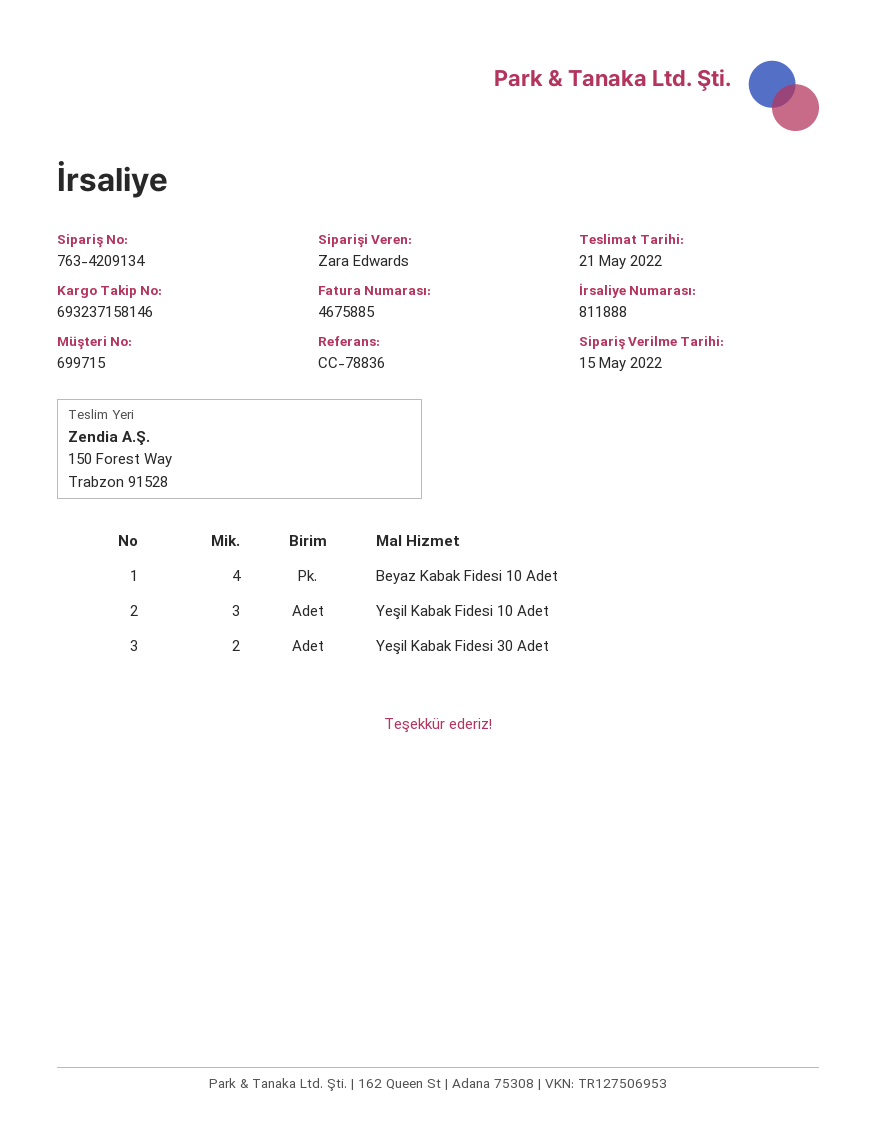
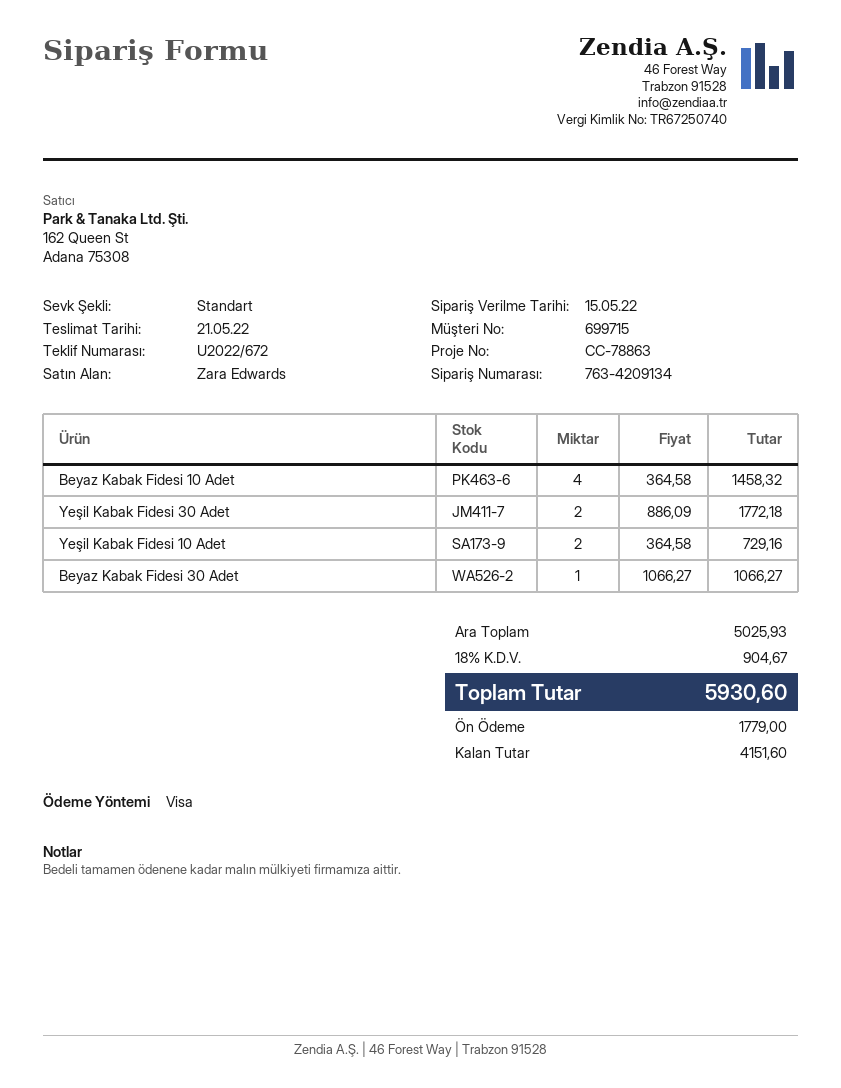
reference: CC-78836 -> CC-78863
Yeşil Kabak Fidesi 10 Adet: 3 -> 2
Beyaz Kabak Fidesi 30 Adet: none -> 1

